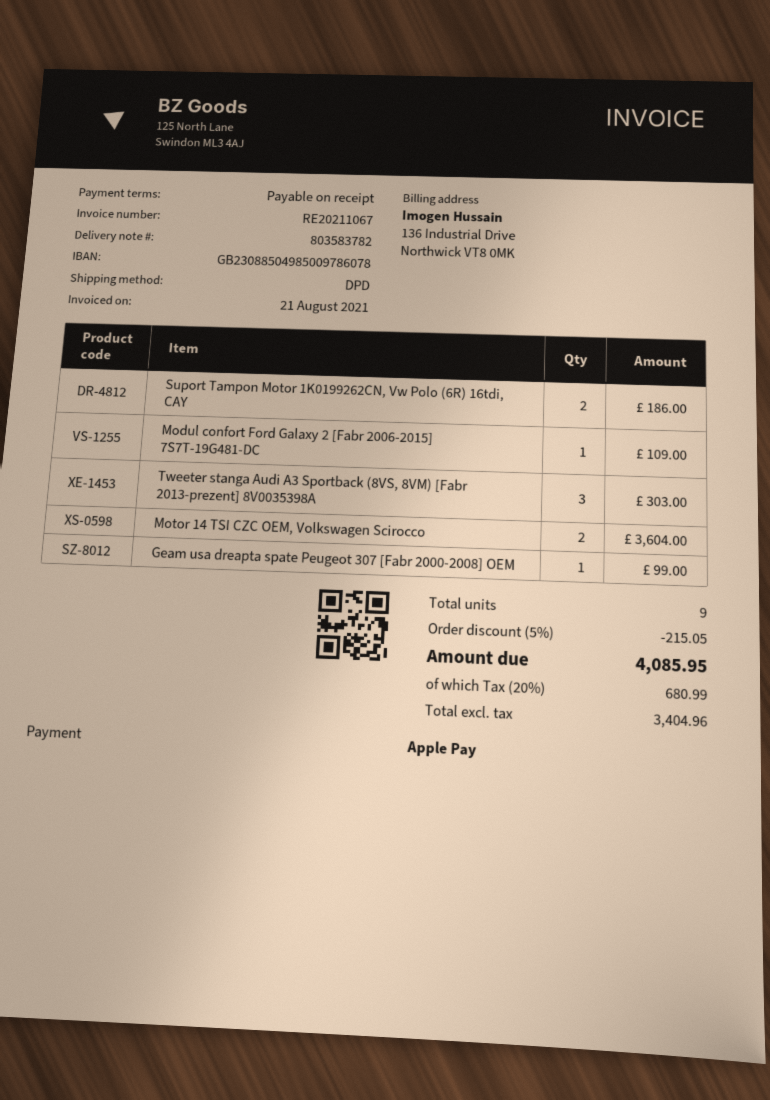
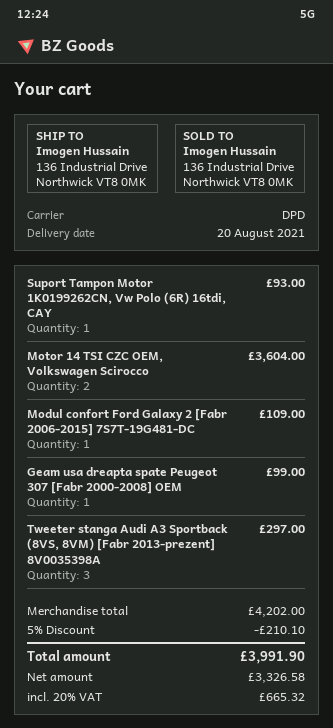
Suport Tampon Motor 1K0199262CN, Vw Polo (6R) 16tdi, CAY: 2 for 186.00 -> 1 for 93.00
Tweeter stanga Audi A3 Sportback (8VS, 8VM) [Fabr 2013-prezent] 8V0035398A: 3 for 303.00 -> 3 for 297.00
discount: 5% = 215.05 -> 5% = 210.10
net: 3404.96 -> 3326.58
tax: 20% = 680.99 -> 20% = 665.32
total: 4085.95 -> 3991.90

